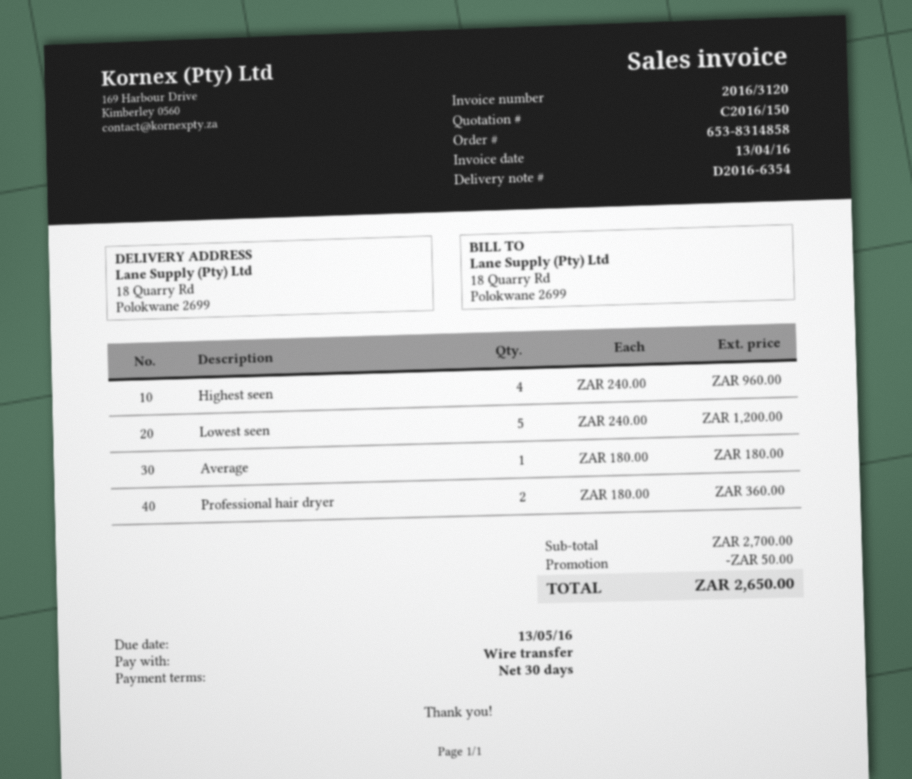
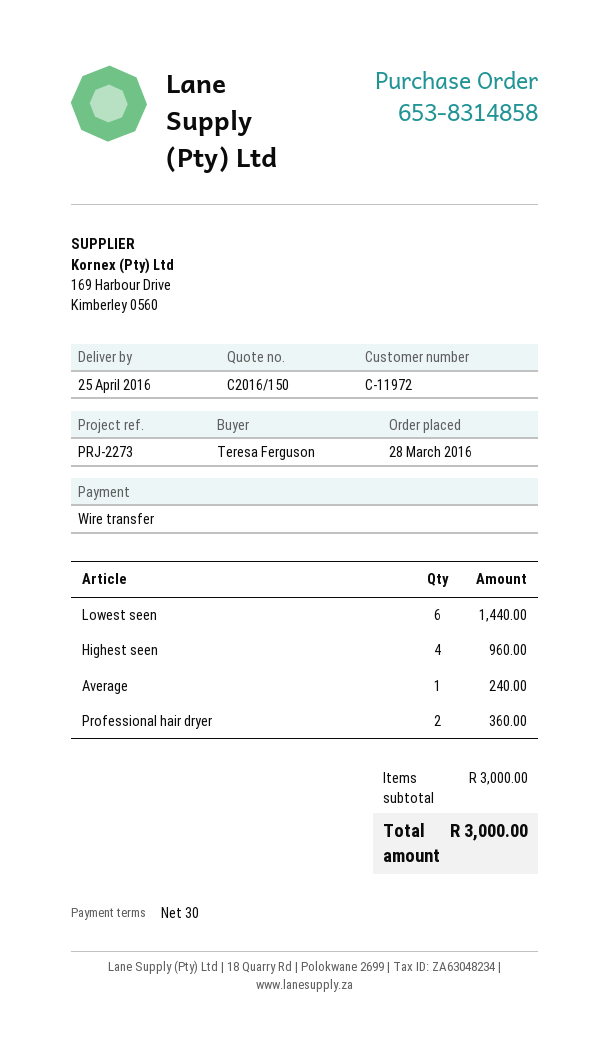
Lowest seen: 5 for 1200.00 -> 6 for 1440.00
Average: 1 for 180.00 -> 1 for 240.00
subtotal: 2700.00 -> 3000.00
discount: 50.00 -> none
total: 2650.00 -> 3000.00

